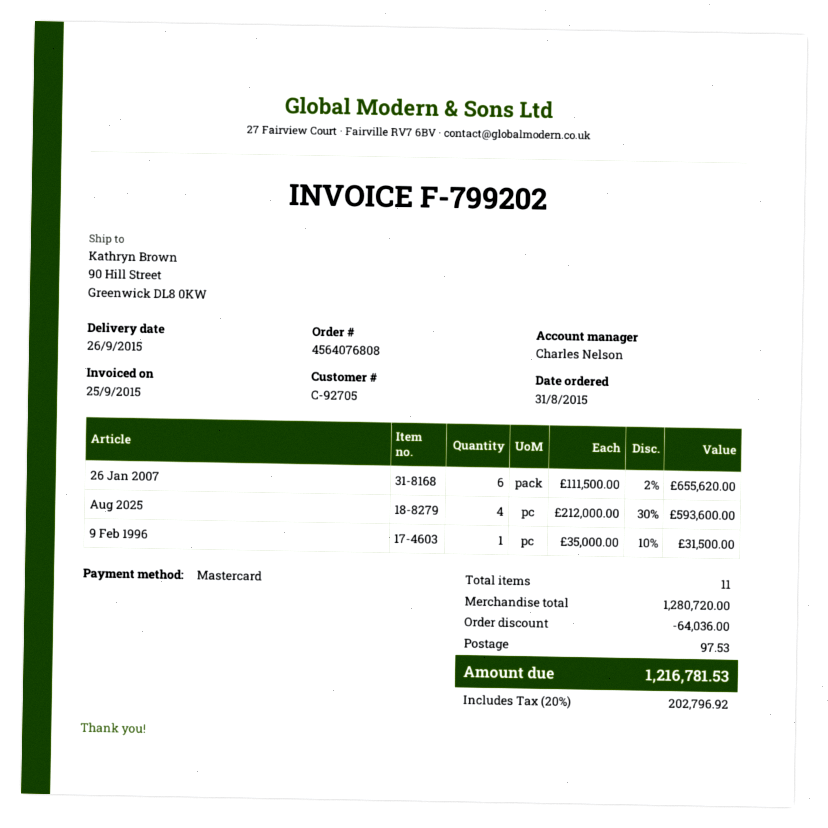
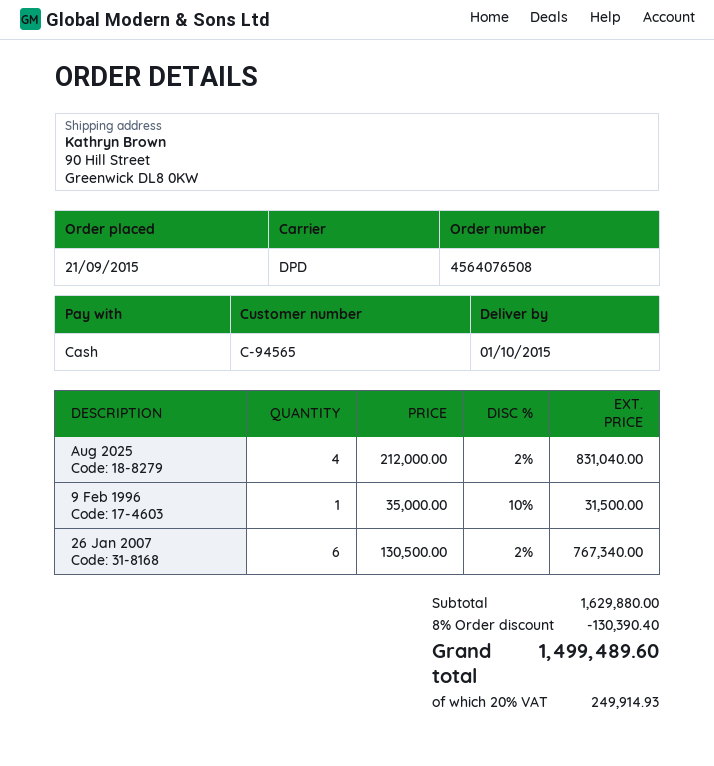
order number: 4564076808 -> 4564076508
order date: 2015-08-31 -> 2015-09-21
delivery date: 2015-09-26 -> 2015-10-01
customer number: C-92705 -> C-94565
payment method: Mastercard -> cash
26 Jan 2007: 6 x 111500.00 - 2% = 655620.00 -> 6 x 130500.00 - 2% = 767340.00
Aug 2025: 4 x 212000.00 - 30% = 593600.00 -> 4 x 212000.00 - 2% = 831040.00
subtotal: 1280720.00 -> 1629880.00
discount: 64036.00 -> 130390.40
shipping: 97.53 -> none
tax: 20% = 202796.92 -> 20% = 249914.93
total: 1216781.53 -> 1499489.60

